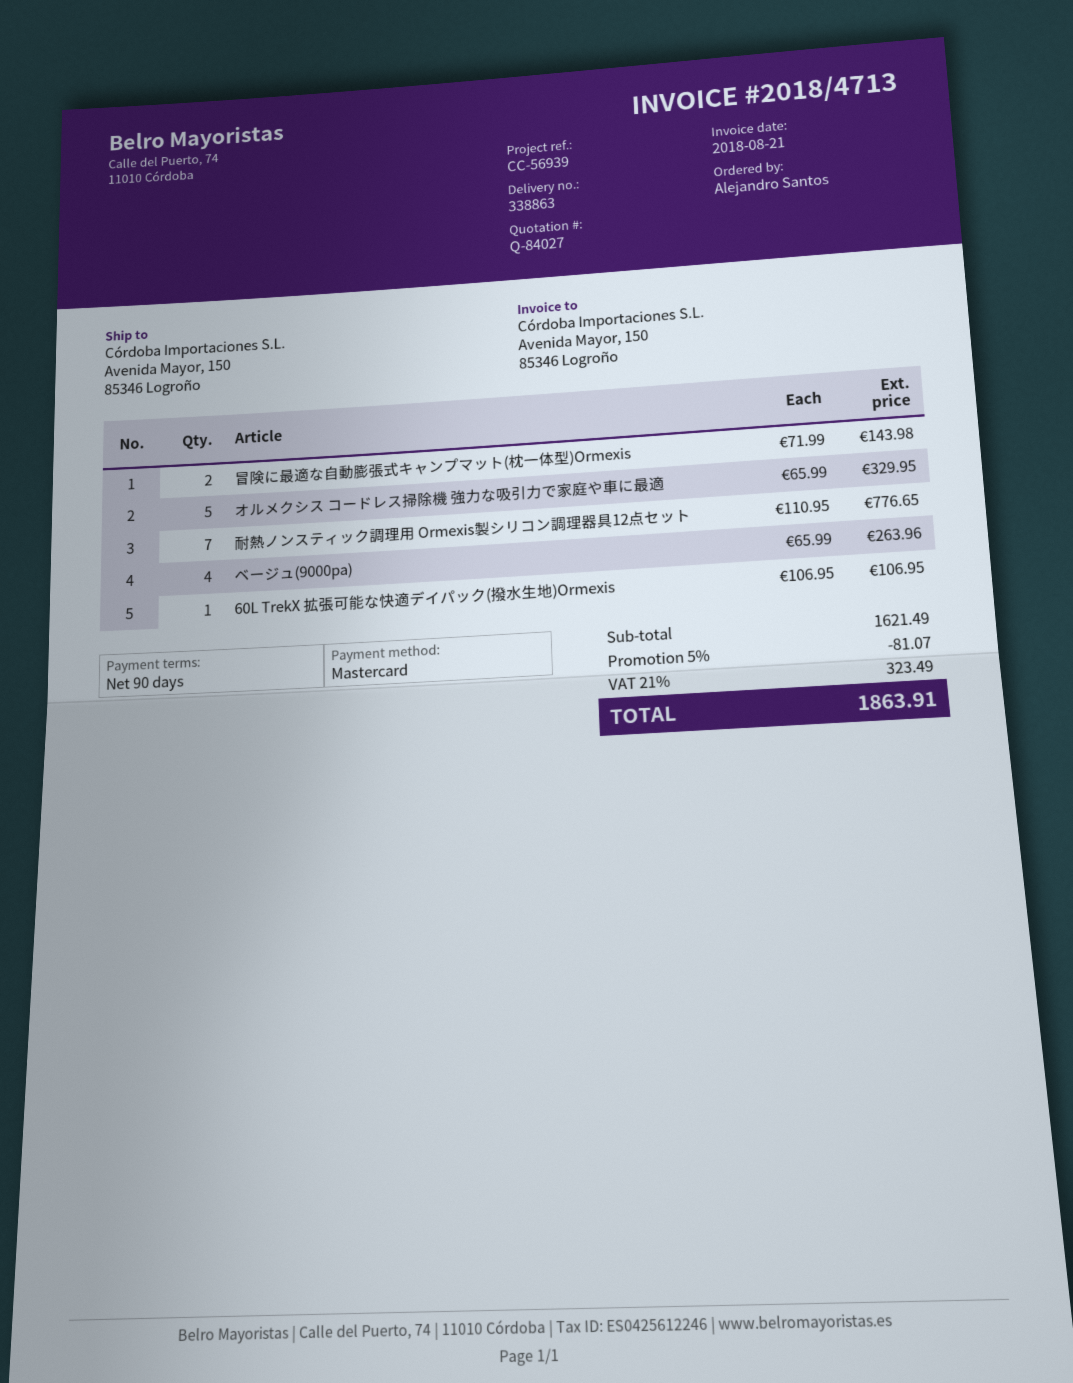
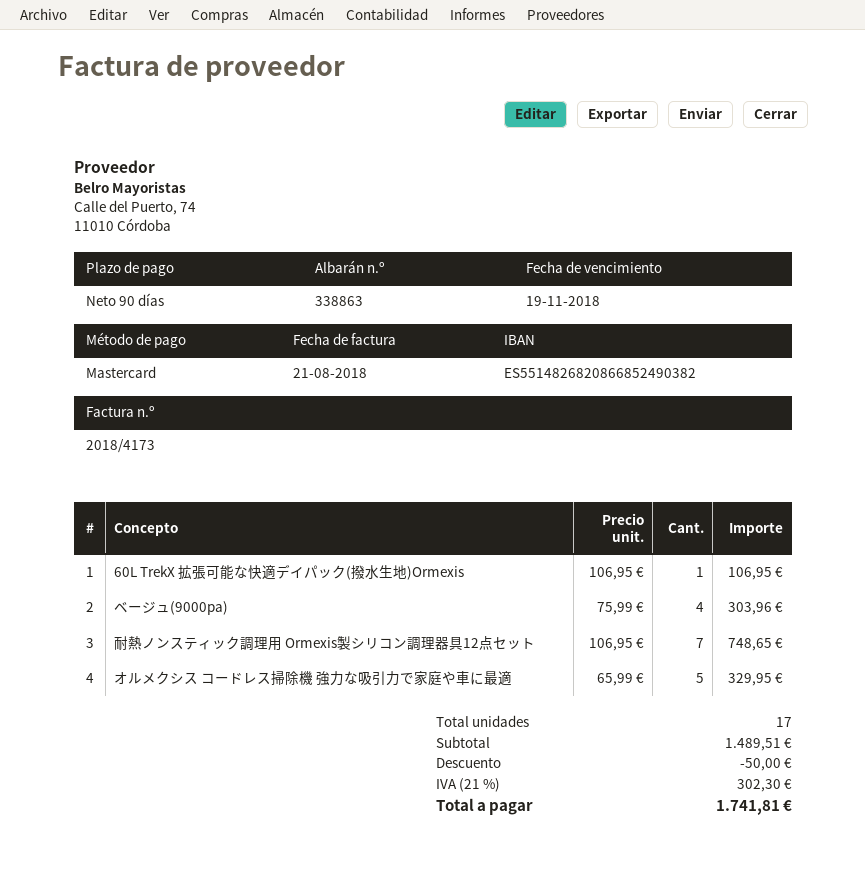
invoice number: 2018/4713 -> 2018/4173
冒険に最適な自動膨張式キャンプマット(枕一体型)Ormexis: 2 x 71.99 = 143.98 -> none
耐熱ノンスティック調理用 Ormexis製シリコン調理器具12点セット: 7 x 110.95 = 776.65 -> 7 x 106.95 = 748.65
ベージュ(9000pa): 4 x 65.99 = 263.96 -> 4 x 75.99 = 303.96
subtotal: 1621.49 -> 1489.51
discount: 81.07 -> 50.00
tax: 21% = 323.49 -> 21% = 302.30
total: 1863.91 -> 1741.81

